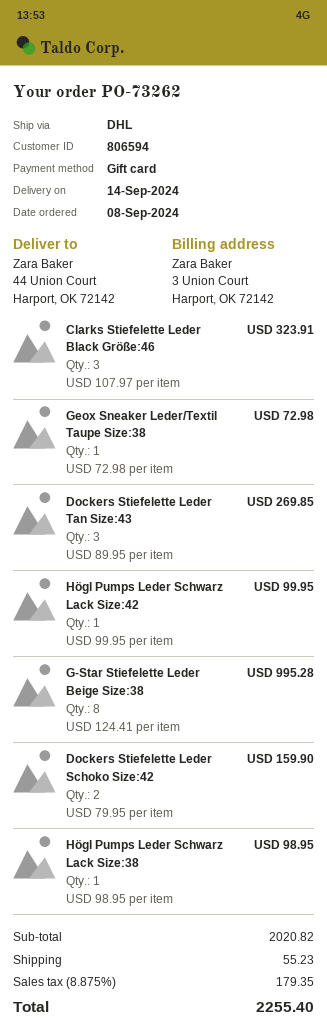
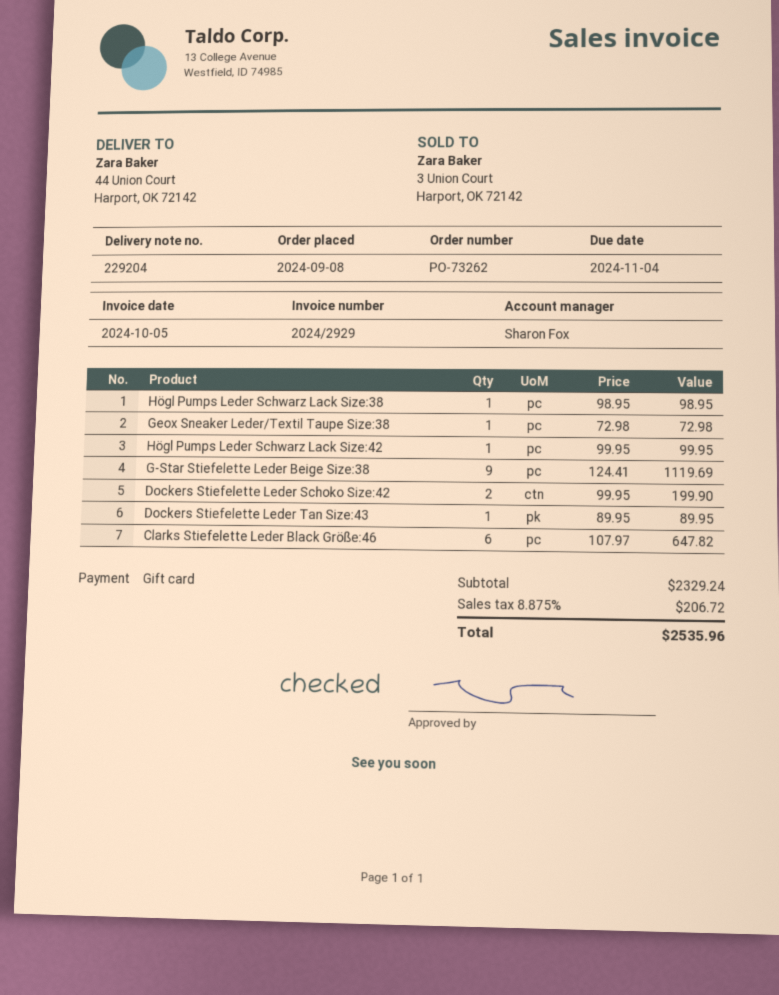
Clarks Stiefelette Leder Black Größe:46: 3 x 107.97 = 323.91 -> 6 x 107.97 = 647.82
Dockers Stiefelette Leder Tan Size:43: 3 x 89.95 = 269.85 -> 1 x 89.95 = 89.95
G-Star Stiefelette Leder Beige Size:38: 8 x 124.41 = 995.28 -> 9 x 124.41 = 1119.69
Dockers Stiefelette Leder Schoko Size:42: 2 x 79.95 = 159.90 -> 2 x 99.95 = 199.90
subtotal: 2020.82 -> 2329.24
shipping: 55.23 -> none
tax: 8.875% = 179.35 -> 8.875% = 206.72
total: 2255.40 -> 2535.96

